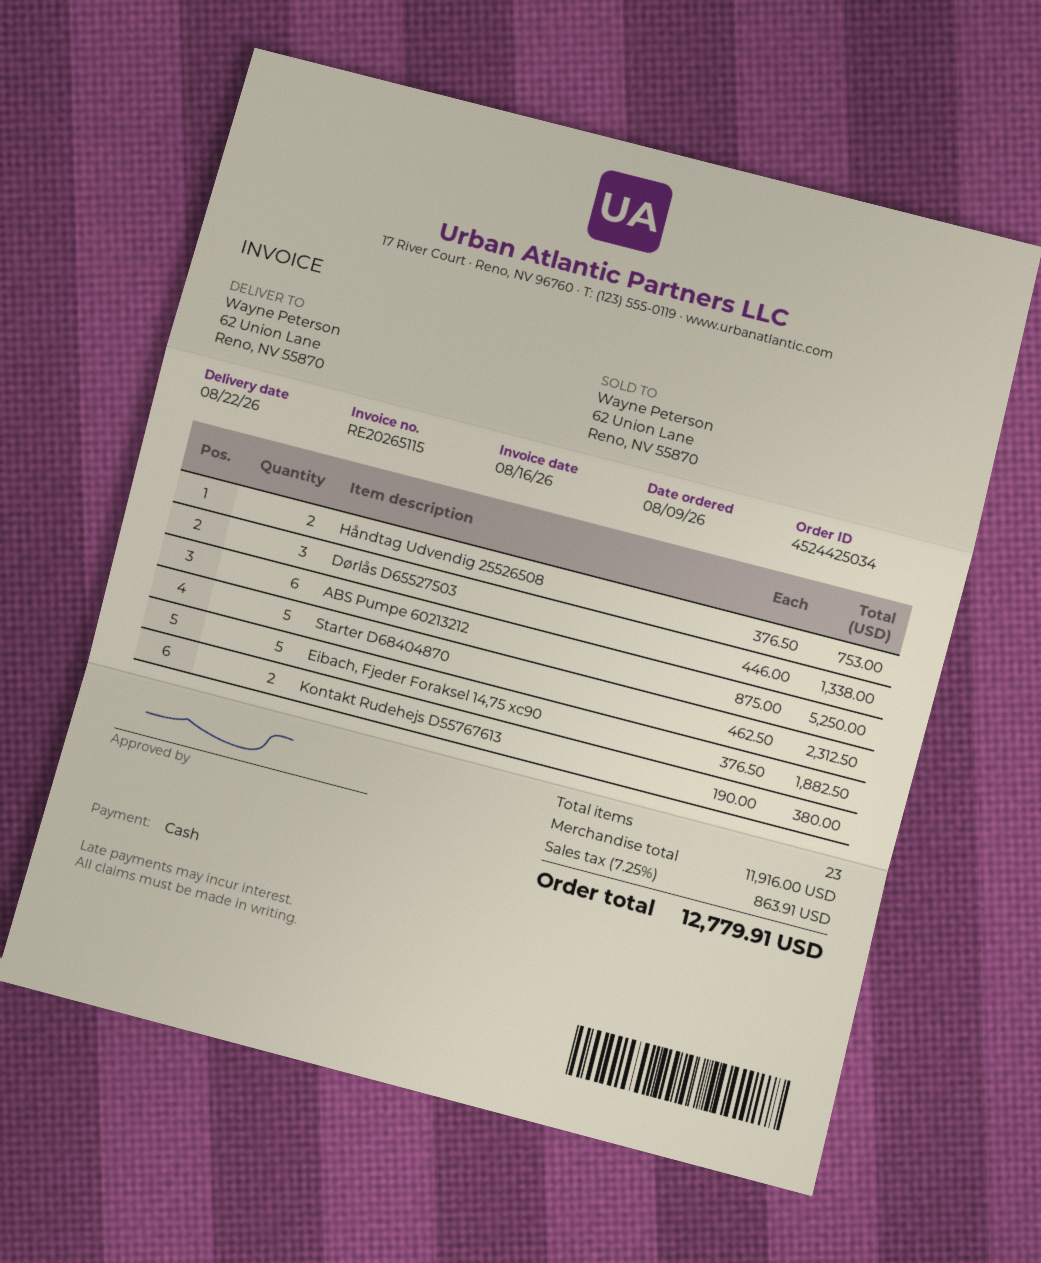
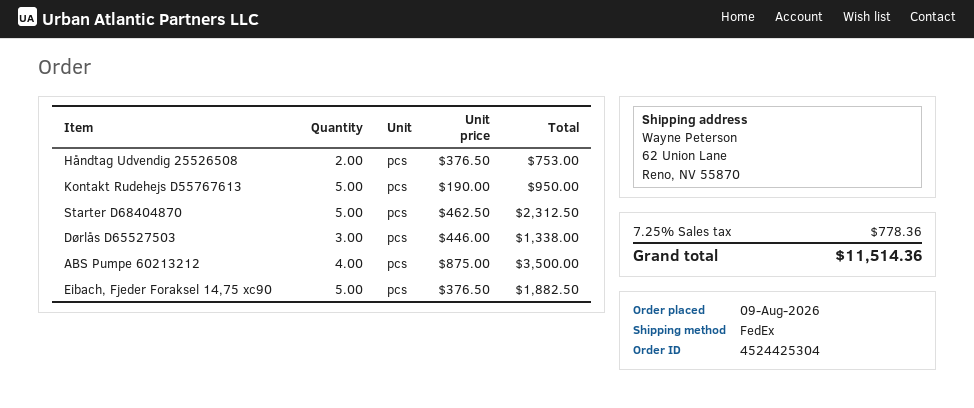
order number: 4524425034 -> 4524425304
ABS Pumpe 60213212: 6 x 875.00 = 5250.00 -> 4 x 875.00 = 3500.00
Kontakt Rudehejs D55767613: 2 x 190.00 = 380.00 -> 5 x 190.00 = 950.00
tax: 7.25% = 863.91 -> 7.25% = 778.36
total: 12779.91 -> 11514.36

